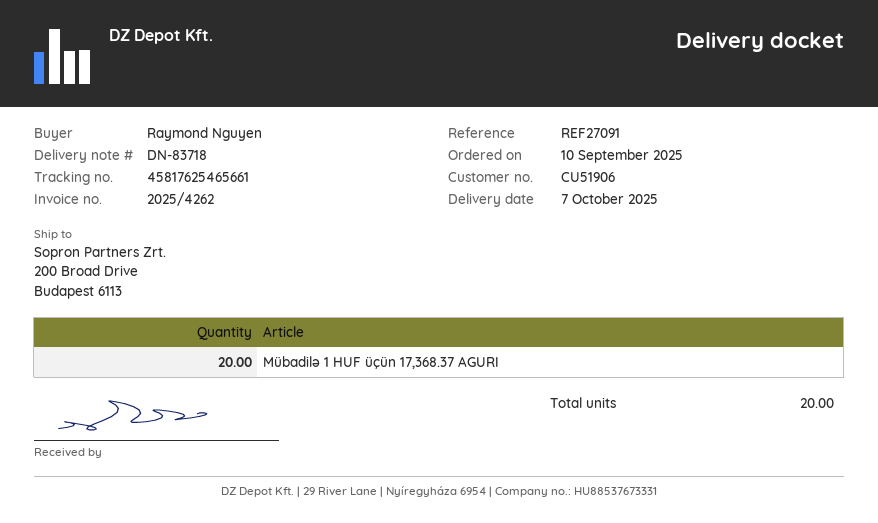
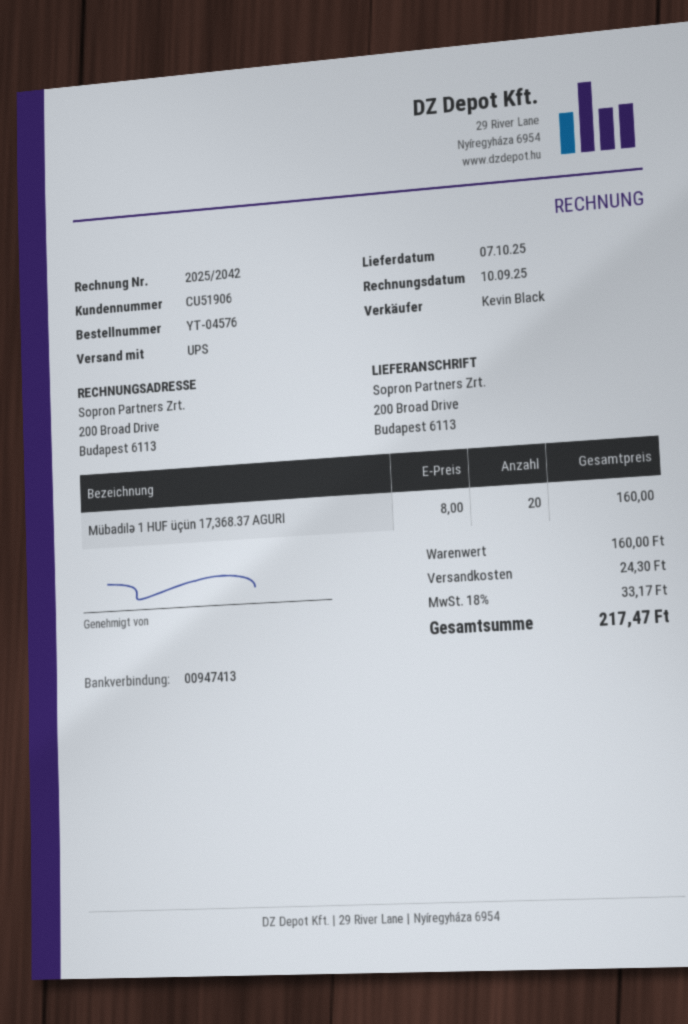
invoice number: 2025/4262 -> 2025/2042

